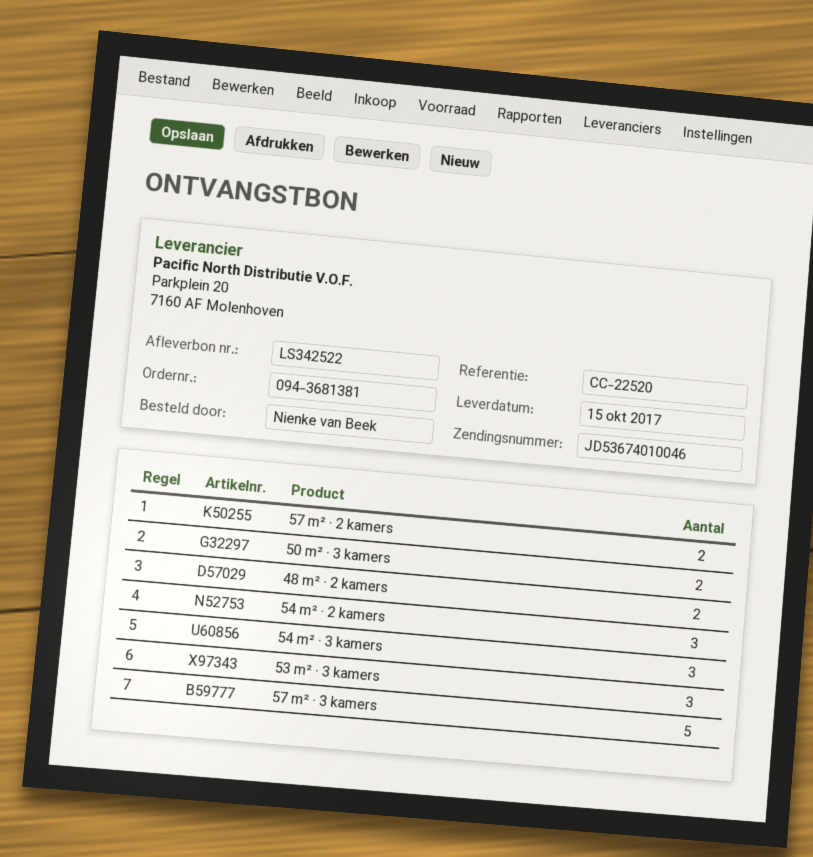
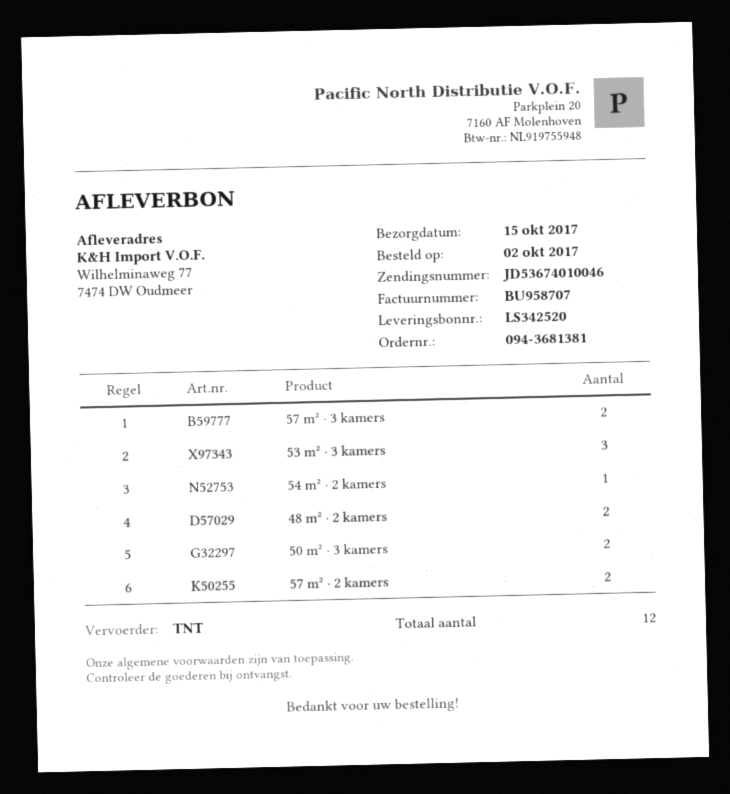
delivery note number: LS342522 -> LS342520
54 m² · 2 kamers: 3 -> 1
54 m² · 3 kamers: 3 -> none
57 m² · 3 kamers: 5 -> 2

